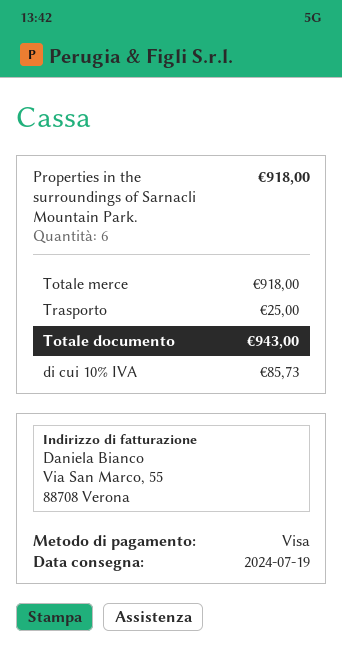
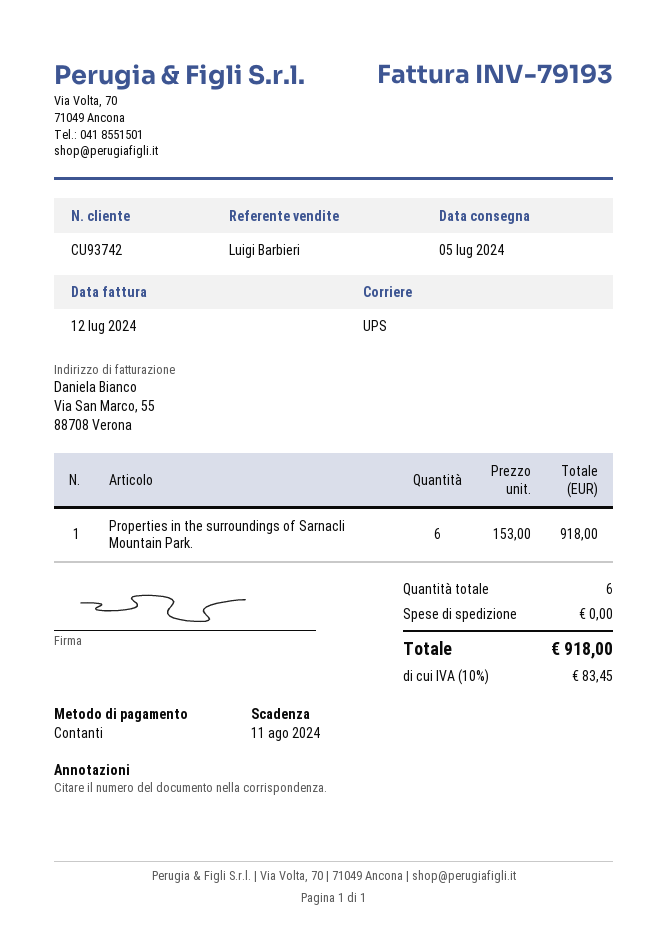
delivery date: 2024-07-19 -> 2024-07-05
payment method: Visa -> cash
shipping: 25.00 -> 0.00
tax: 10% = 85.73 -> 10% = 83.45
total: 943.00 -> 918.00

